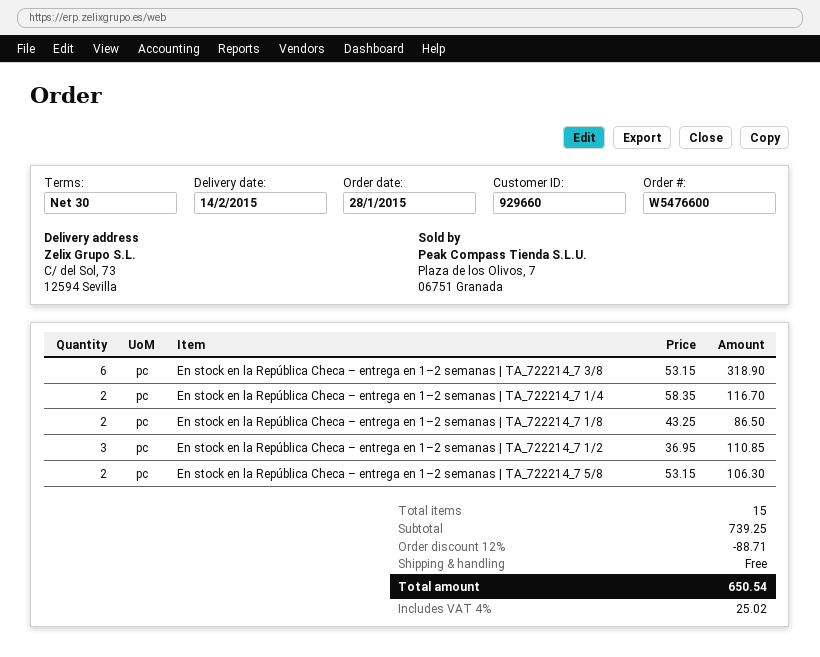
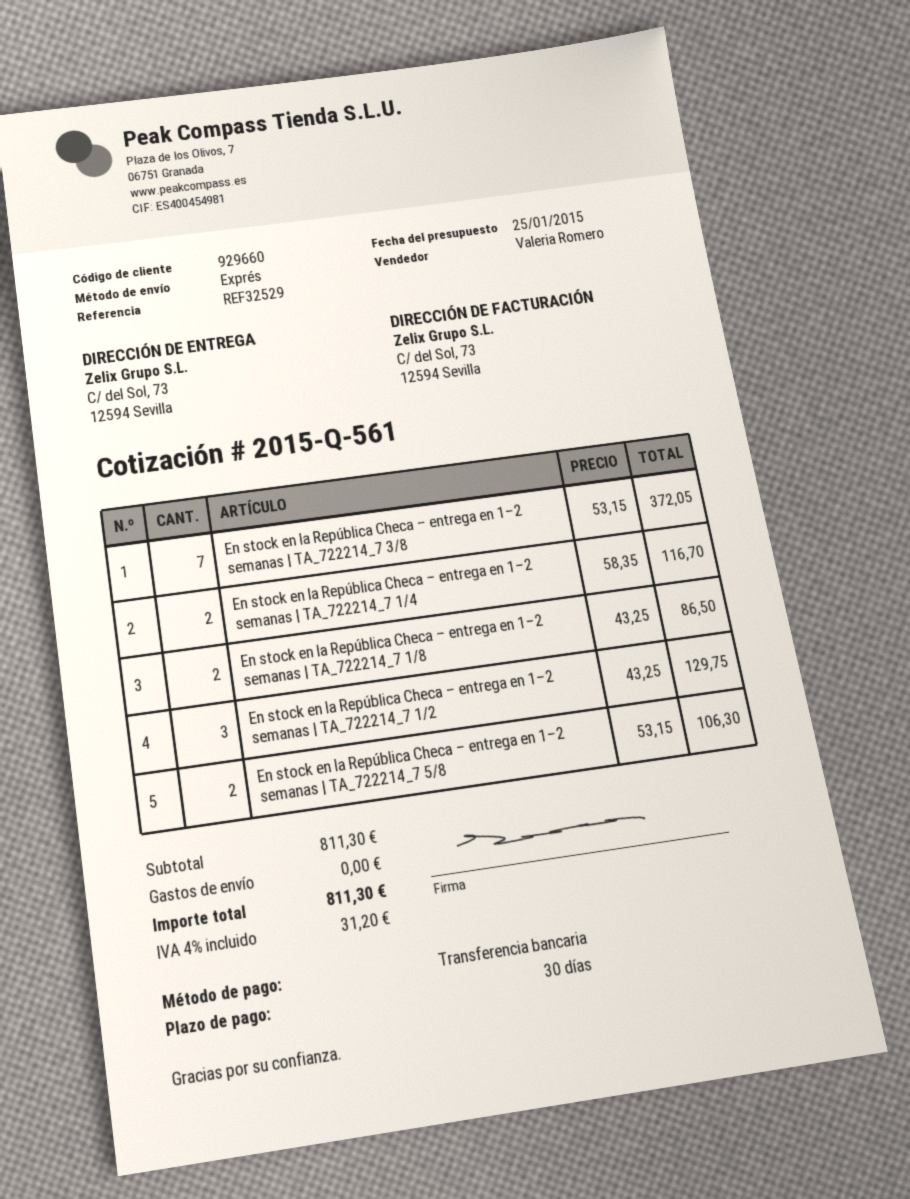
En stock en la República Checa – entrega en 1–2 semanas | TA_722214_7 3/8: 6 x 53.15 = 318.90 -> 7 x 53.15 = 372.05
En stock en la República Checa – entrega en 1–2 semanas | TA_722214_7 1/2: 3 x 36.95 = 110.85 -> 3 x 43.25 = 129.75
subtotal: 739.25 -> 811.30
discount: 12% = 88.71 -> none
tax: 4% = 25.02 -> 4% = 31.20
total: 650.54 -> 811.30

